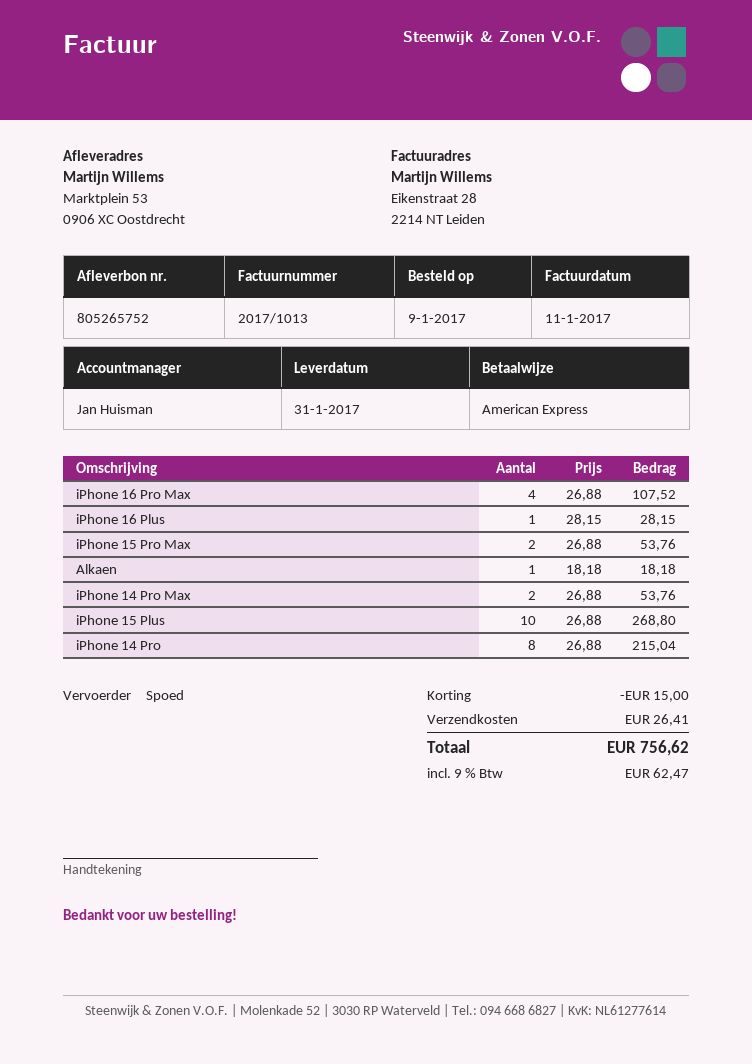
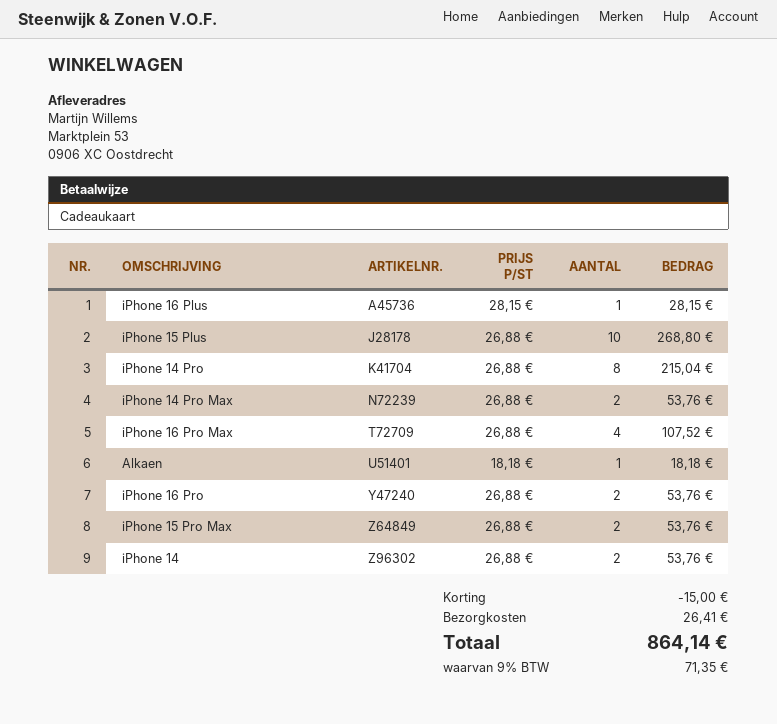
payment method: American Express -> gift card
iPhone 16 Pro: none -> 2 x 26.88 = 53.76
iPhone 14: none -> 2 x 26.88 = 53.76
tax: 9% = 62.47 -> 9% = 71.35
total: 756.62 -> 864.14

